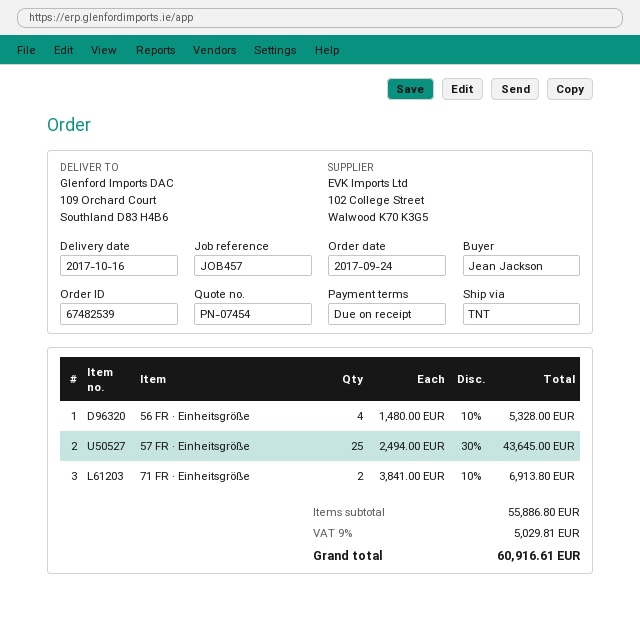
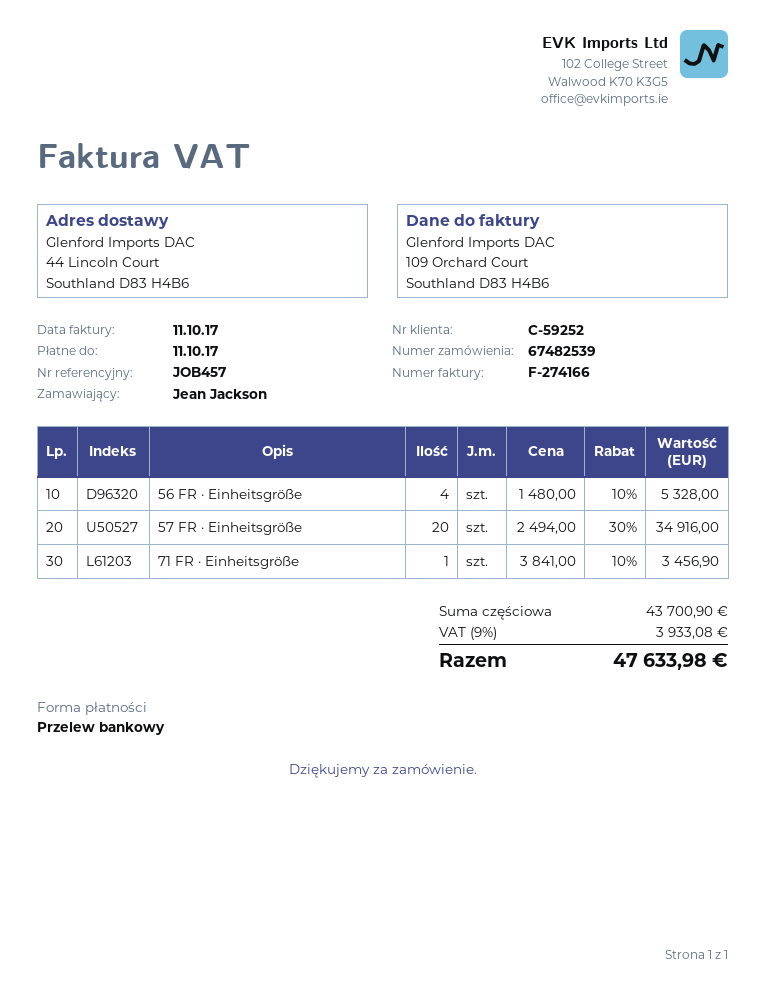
ship to: 109 Orchard Court, Southland D83 H4B6 -> 44 Lincoln Court, Southland D83 H4B6
57 FR · Einheitsgröße: 25 x 2494.00 - 30% = 43645.00 -> 20 x 2494.00 - 30% = 34916.00
71 FR · Einheitsgröße: 2 x 3841.00 - 10% = 6913.80 -> 1 x 3841.00 - 10% = 3456.90
subtotal: 55886.80 -> 43700.90
tax: 9% = 5029.81 -> 9% = 3933.08
total: 60916.61 -> 47633.98

